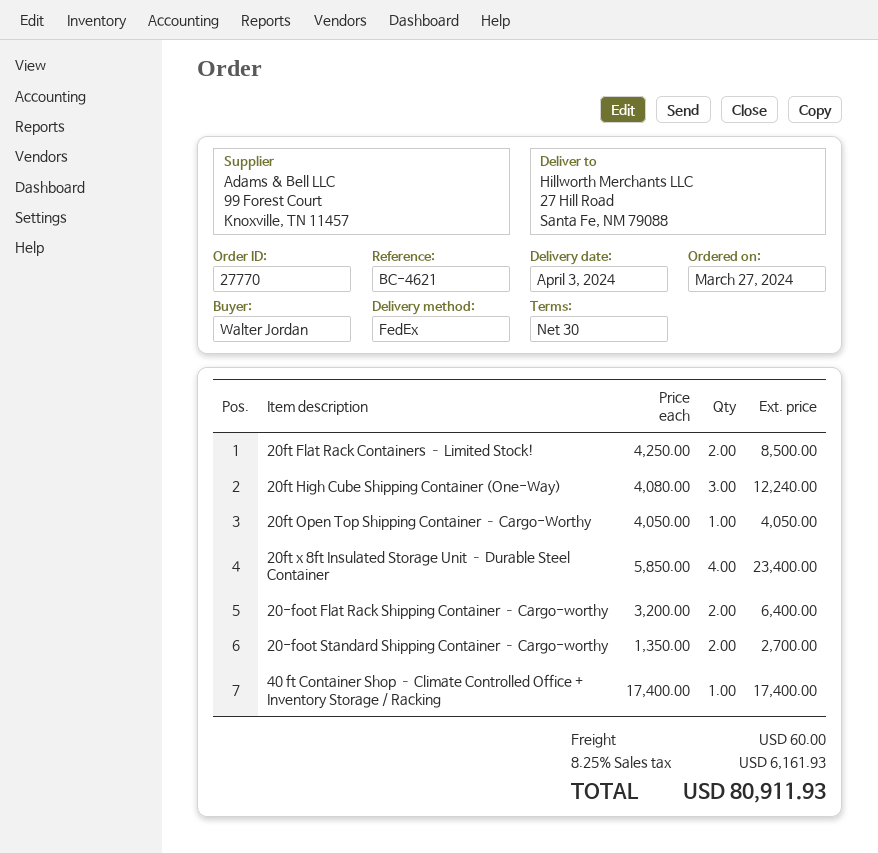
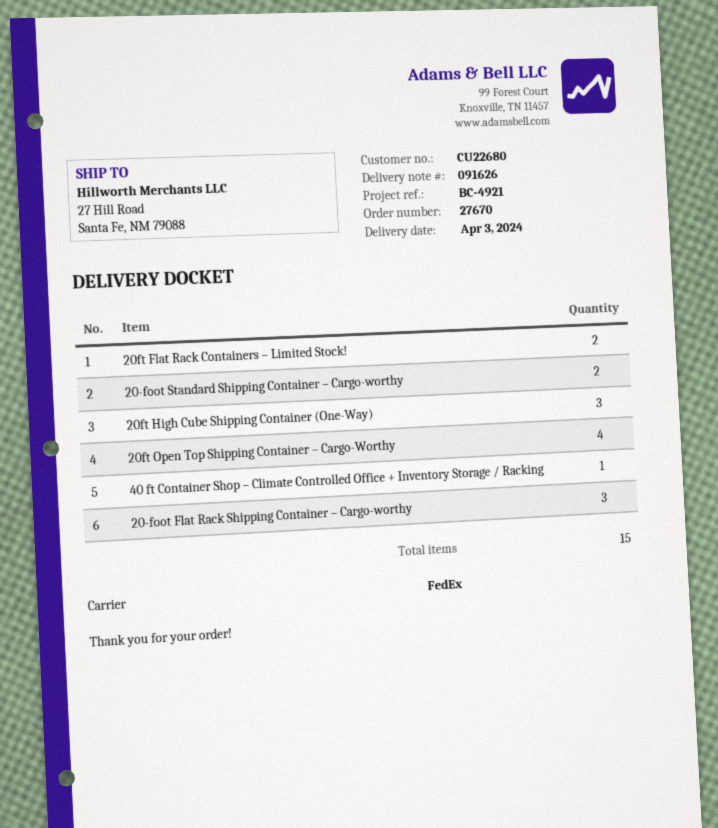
order number: 27770 -> 27670
reference: BC-4621 -> BC-4921
20ft Open Top Shipping Container – Cargo-Worthy: 1 -> 4
20ft x 8ft Insulated Storage Unit – Durable Steel Container: 4 -> none
20-foot Flat Rack Shipping Container – Cargo-worthy: 2 -> 3

